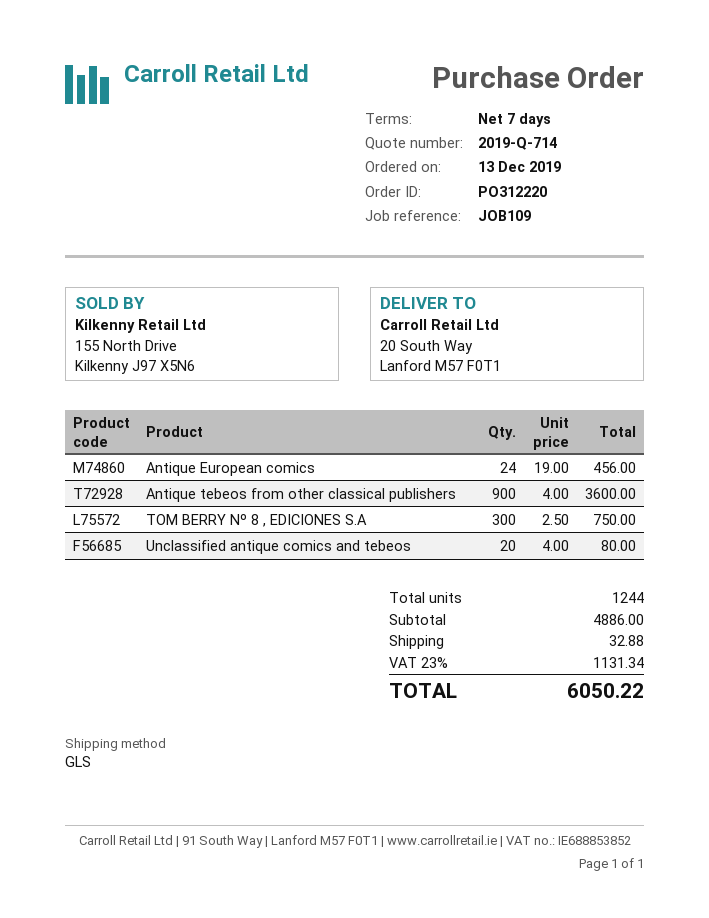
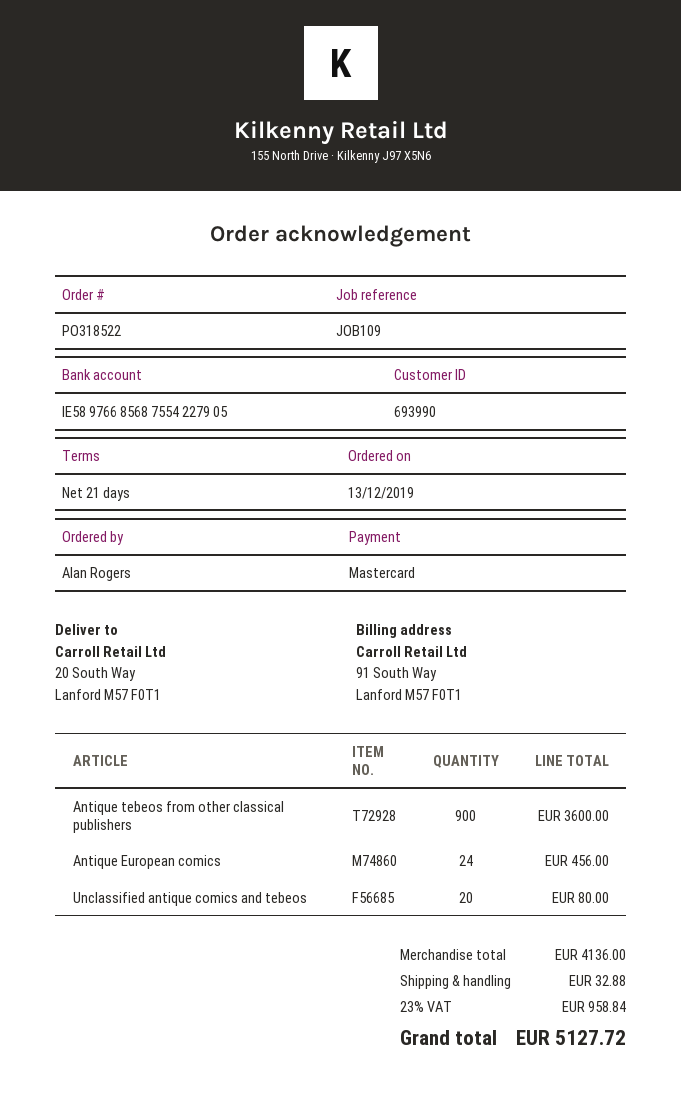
order number: PO312220 -> PO318522
payment terms: 7 days -> 21 days
TOM BERRY Nº 8 , EDICIONES S.A: 300 for 750.00 -> none
subtotal: 4886.00 -> 4136.00
tax: 23% = 1131.34 -> 23% = 958.84
total: 6050.22 -> 5127.72

